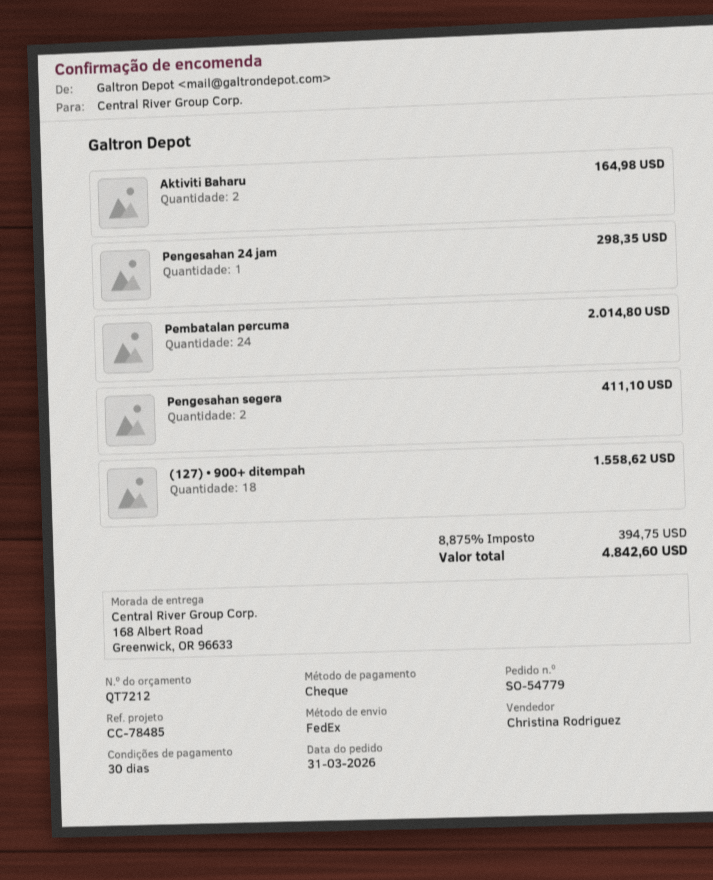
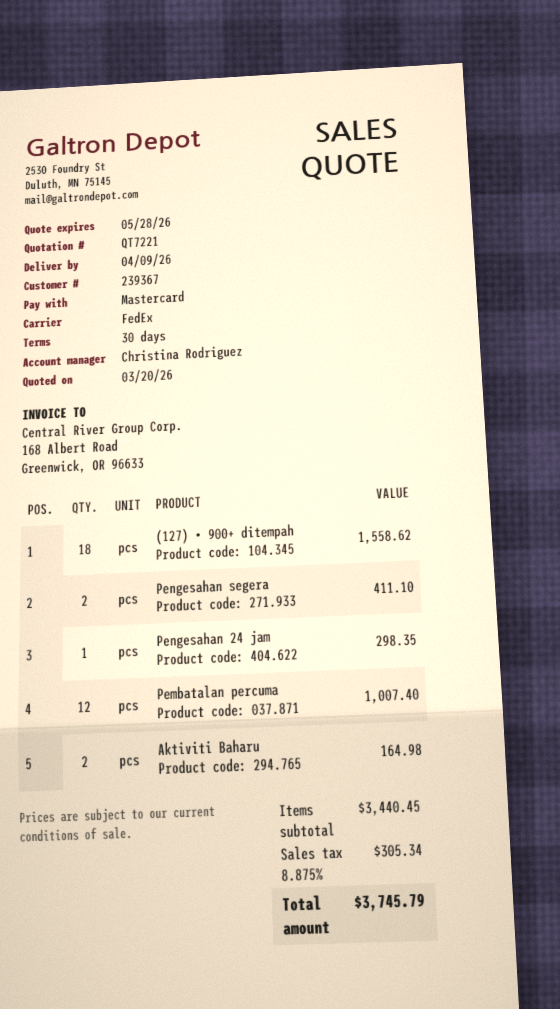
quote number: QT7212 -> QT7221
payment method: cheque -> Mastercard
Pembatalan percuma: 24 for 2014.80 -> 12 for 1007.40
tax: 8.875% = 394.75 -> 8.875% = 305.34
total: 4842.60 -> 3745.79

